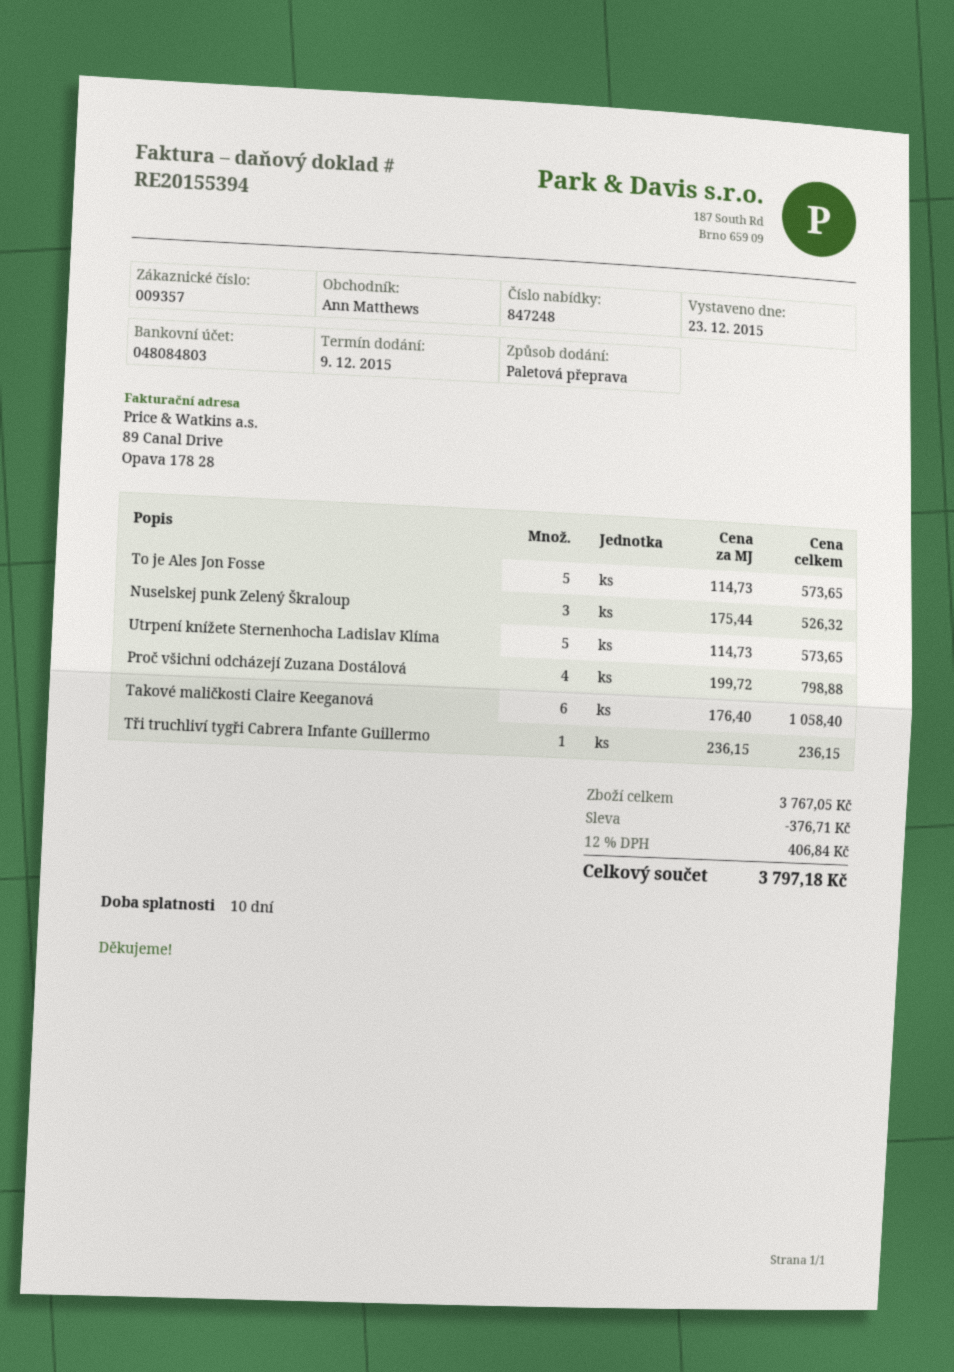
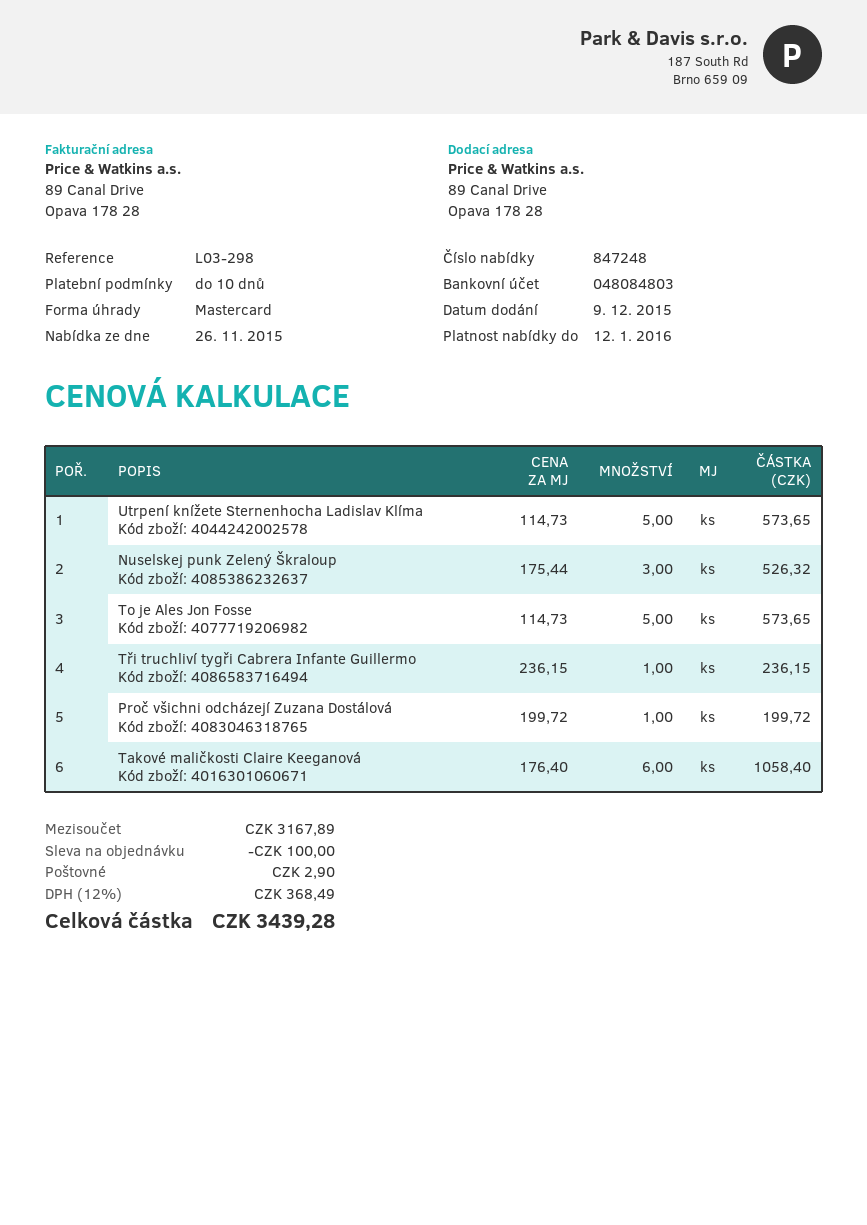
Proč všichni odcházejí Zuzana Dostálová: 4 x 199.72 = 798.88 -> 1 x 199.72 = 199.72
subtotal: 3767.05 -> 3167.89
discount: 376.71 -> 100.00
shipping: none -> 2.90
tax: 12% = 406.84 -> 12% = 368.49
total: 3797.18 -> 3439.28

